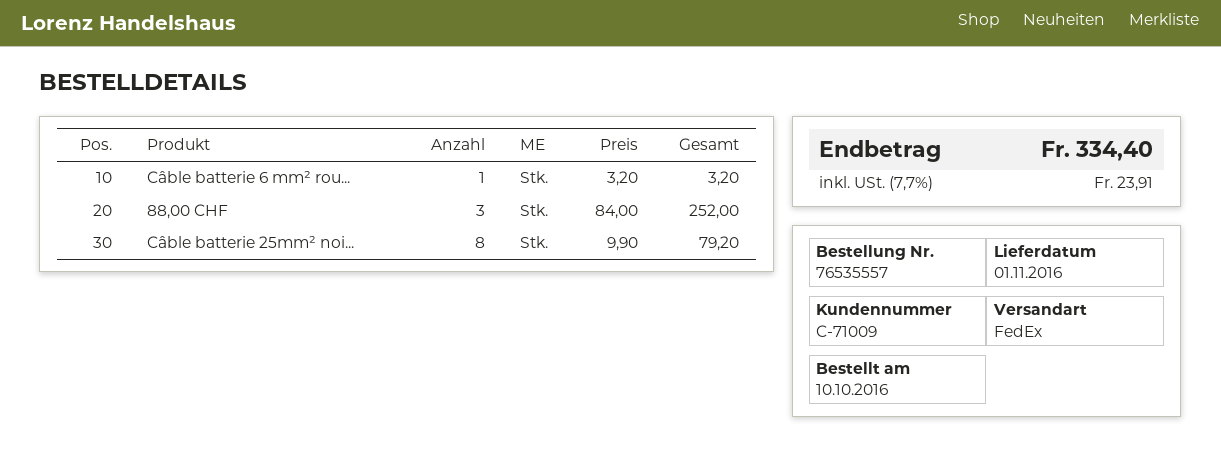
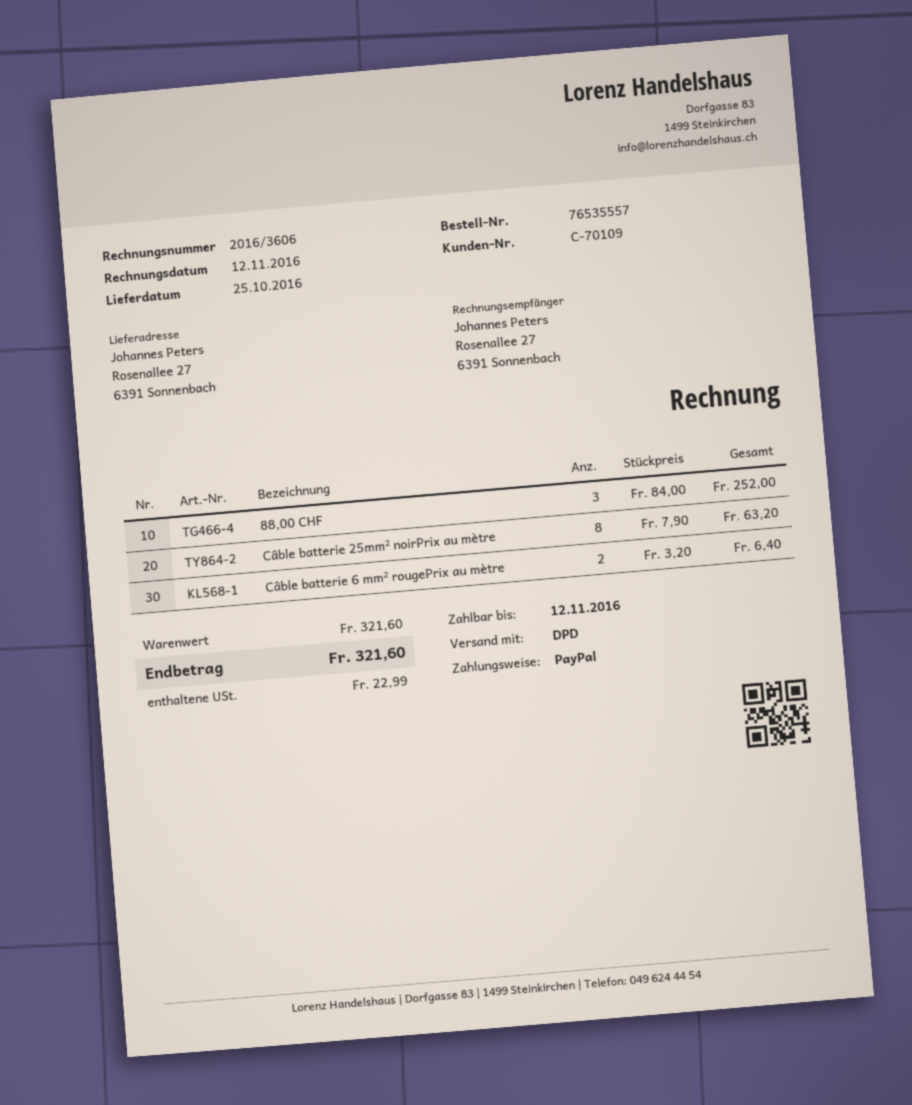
delivery date: 2016-11-01 -> 2016-10-25
customer number: C-71009 -> C-70109
shipping method: FedEx -> DPD
Câble batterie 6 mm² rou...: 1 x 3.20 = 3.20 -> 2 x 3.20 = 6.40
Câble batterie 25mm² noi...: 8 x 9.90 = 79.20 -> 8 x 7.90 = 63.20
tax: 23.91 -> 22.99
total: 334.40 -> 321.60

